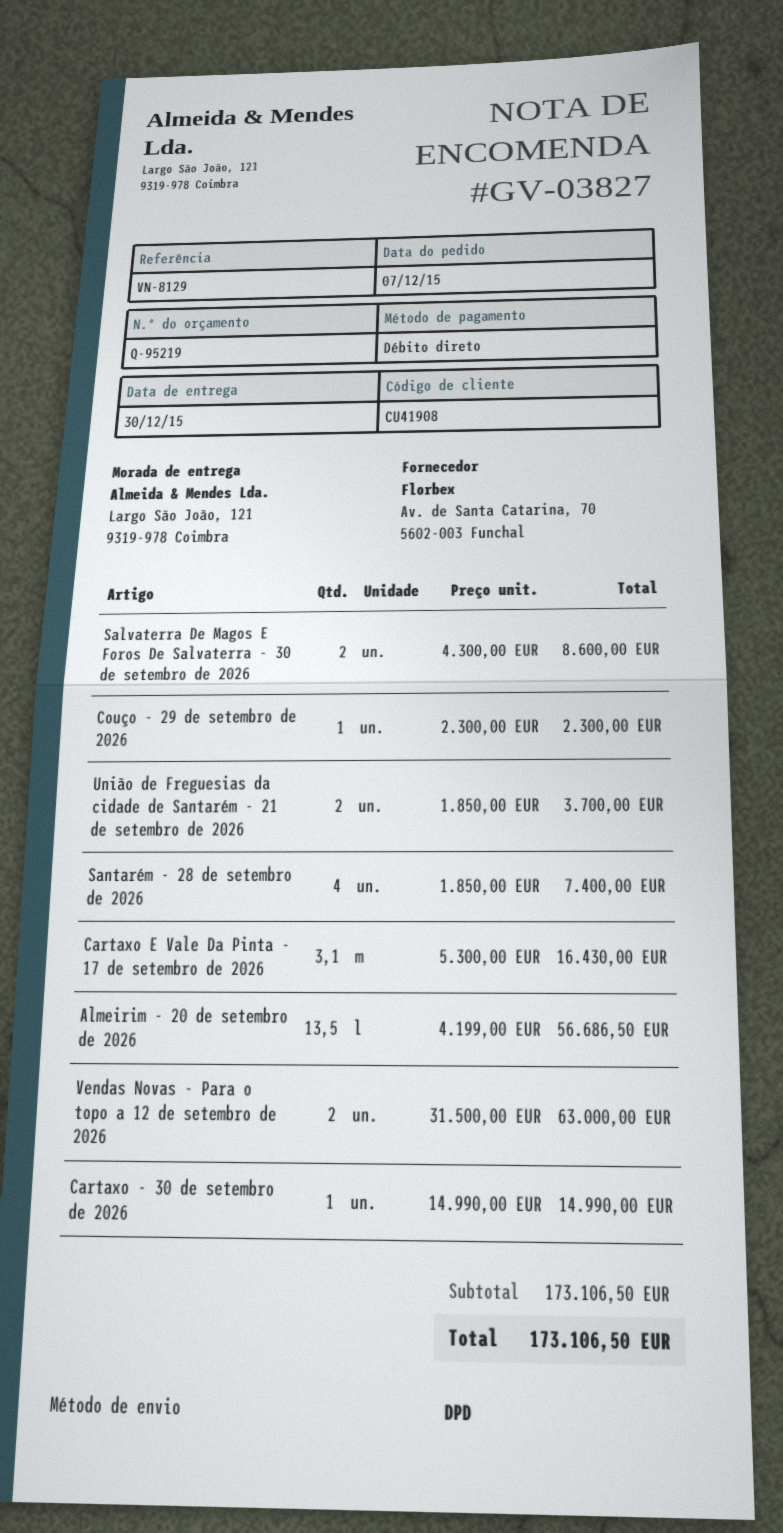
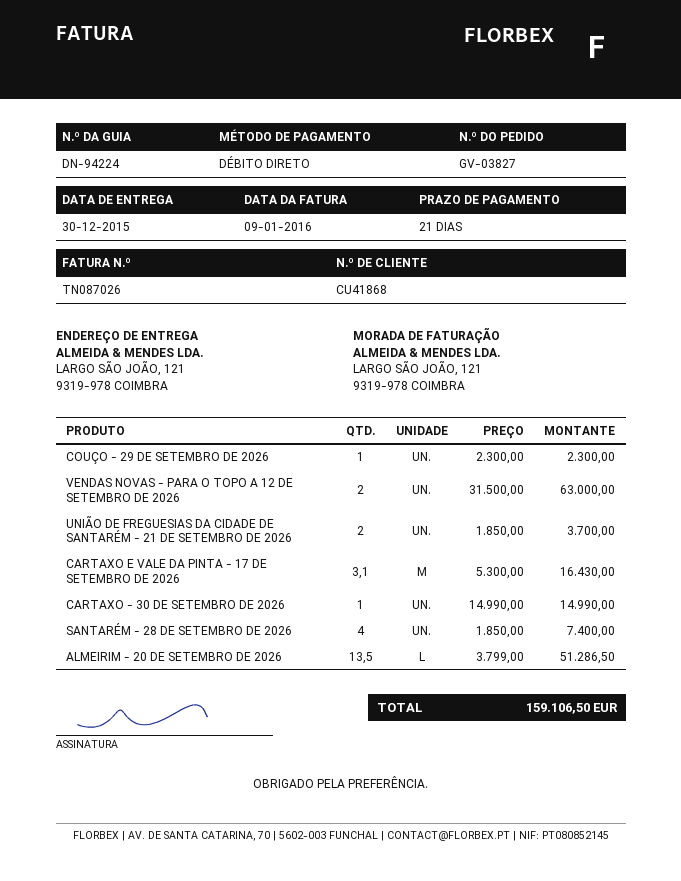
customer number: CU41908 -> CU41868
Salvaterra De Magos E Foros De Salvaterra - 30 de setembro de 2026: 2 x 4300.00 = 8600.00 -> none
Almeirim - 20 de setembro de 2026: 13.5 x 4199.00 = 56686.50 -> 13.5 x 3799.00 = 51286.50
total: 173106.50 -> 159106.50

